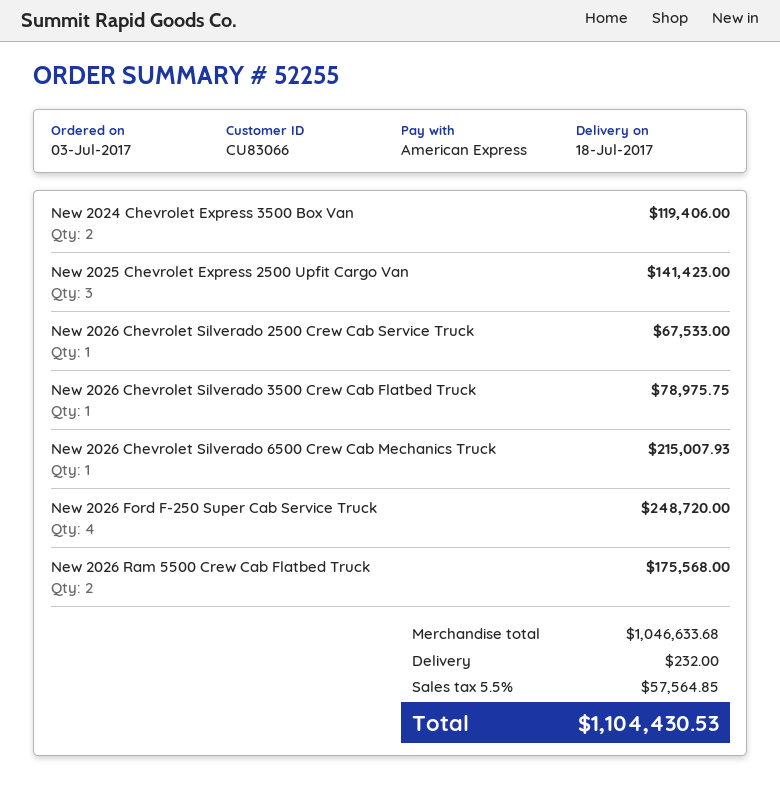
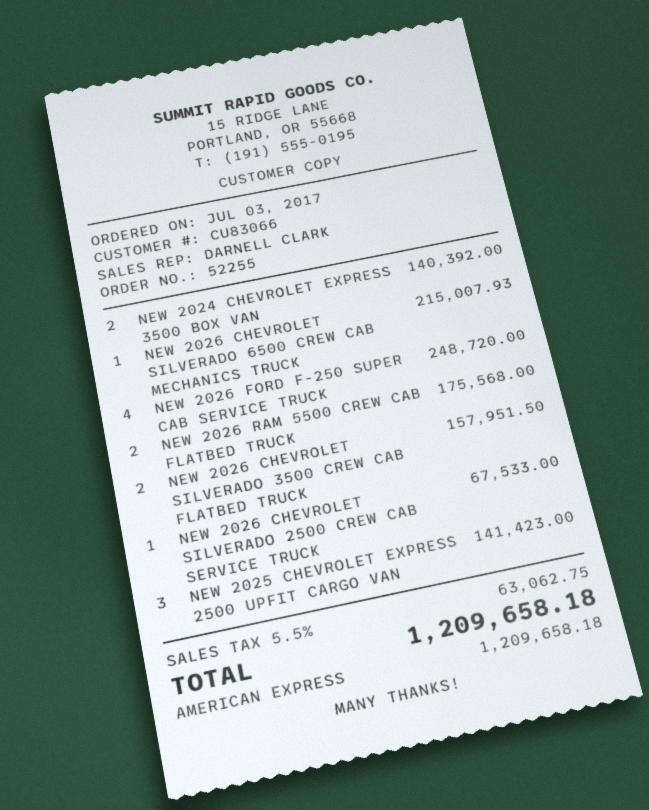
New 2024 Chevrolet Express 3500 Box Van: 2 for 119406.00 -> 2 for 140392.00
New 2026 Chevrolet Silverado 3500 Crew Cab Flatbed Truck: 1 for 78975.75 -> 2 for 157951.50
shipping: 232.00 -> none
tax: 5.5% = 57564.85 -> 5.5% = 63062.75
total: 1104430.53 -> 1209658.18

